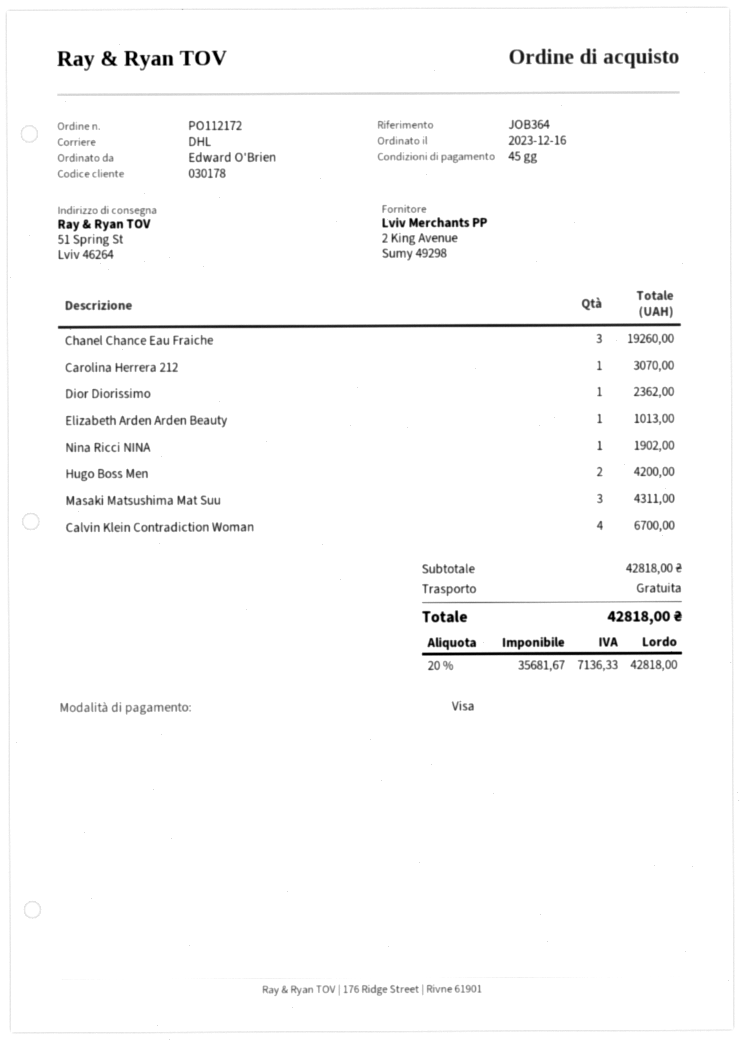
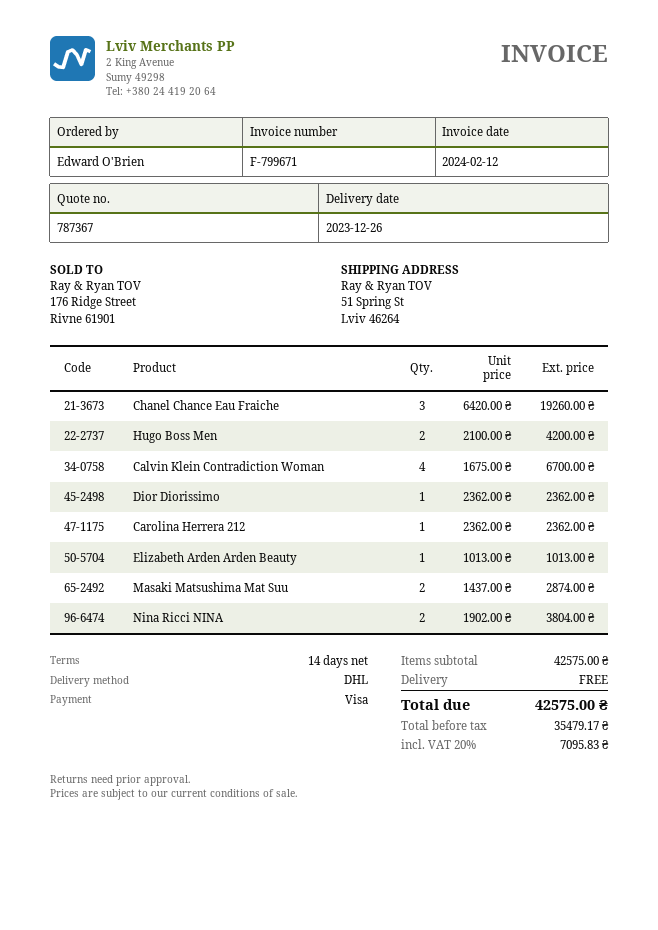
payment terms: 45 days -> 14 days
Carolina Herrera 212: 1 for 3070.00 -> 1 for 2362.00
Nina Ricci NINA: 1 for 1902.00 -> 2 for 3804.00
Masaki Matsushima Mat Suu: 3 for 4311.00 -> 2 for 2874.00
subtotal: 42818.00 -> 42575.00
net: 35681.67 -> 35479.17
tax: 20% = 7136.33 -> 20% = 7095.83
total: 42818.00 -> 42575.00

